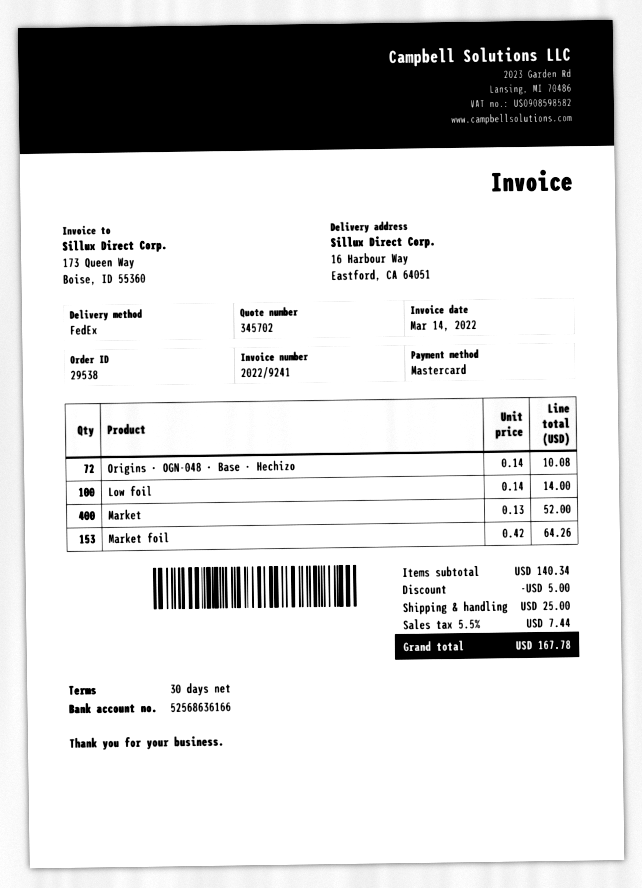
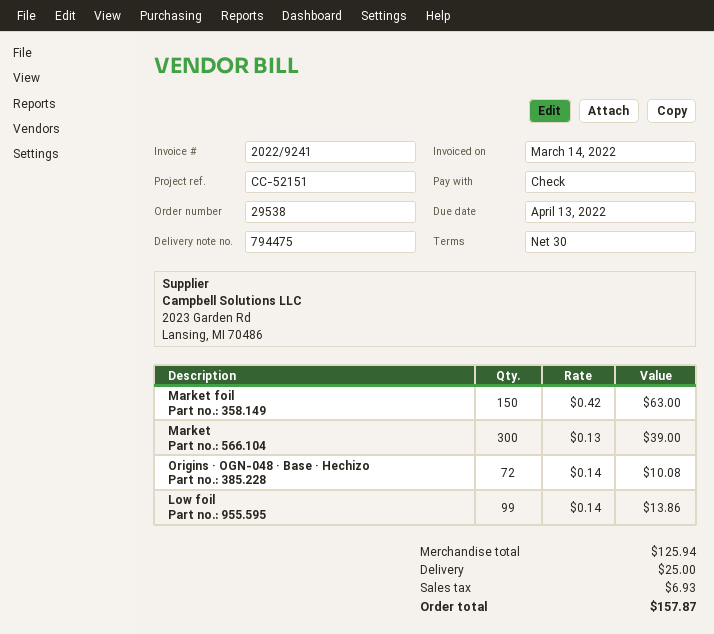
payment method: Mastercard -> cheque
Low foil: 100 x 0.14 = 14.00 -> 99 x 0.14 = 13.86
Market: 400 x 0.13 = 52.00 -> 300 x 0.13 = 39.00
Market foil: 153 x 0.42 = 64.26 -> 150 x 0.42 = 63.00
subtotal: 140.34 -> 125.94
discount: 5.00 -> none
tax: 7.44 -> 6.93
total: 167.78 -> 157.87

